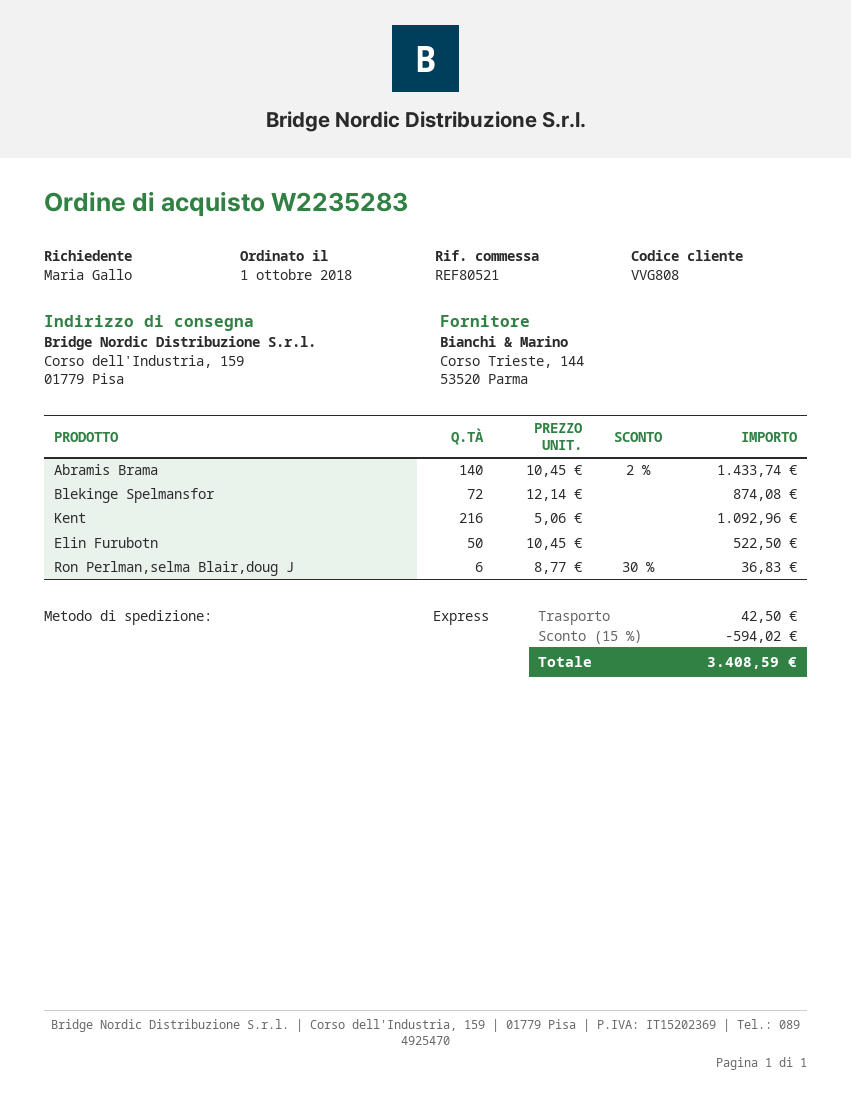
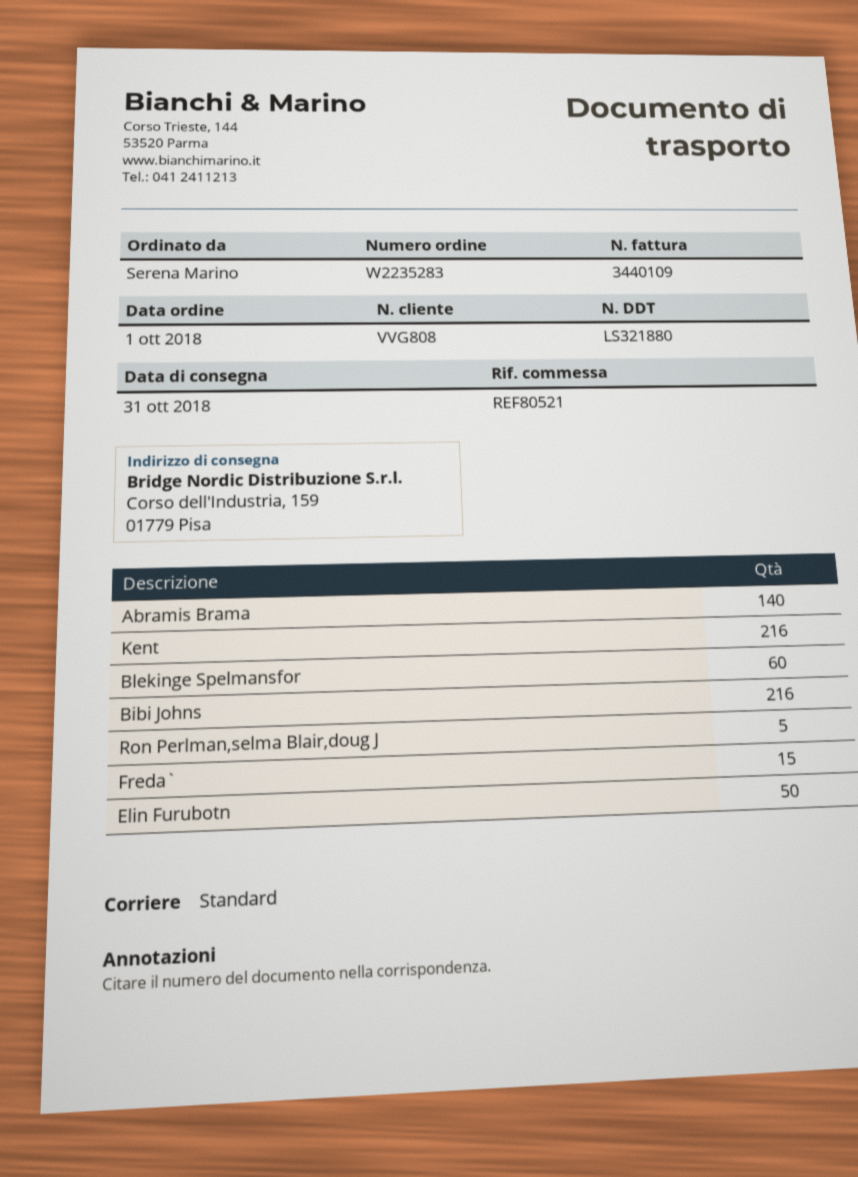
ordered by: Maria Gallo -> Serena Marino
shipping method: express -> standard
Blekinge Spelmansfor: 72 -> 60
Ron Perlman,selma Blair,doug J: 6 -> 5
Bibi Johns: none -> 216
Freda`: none -> 15

